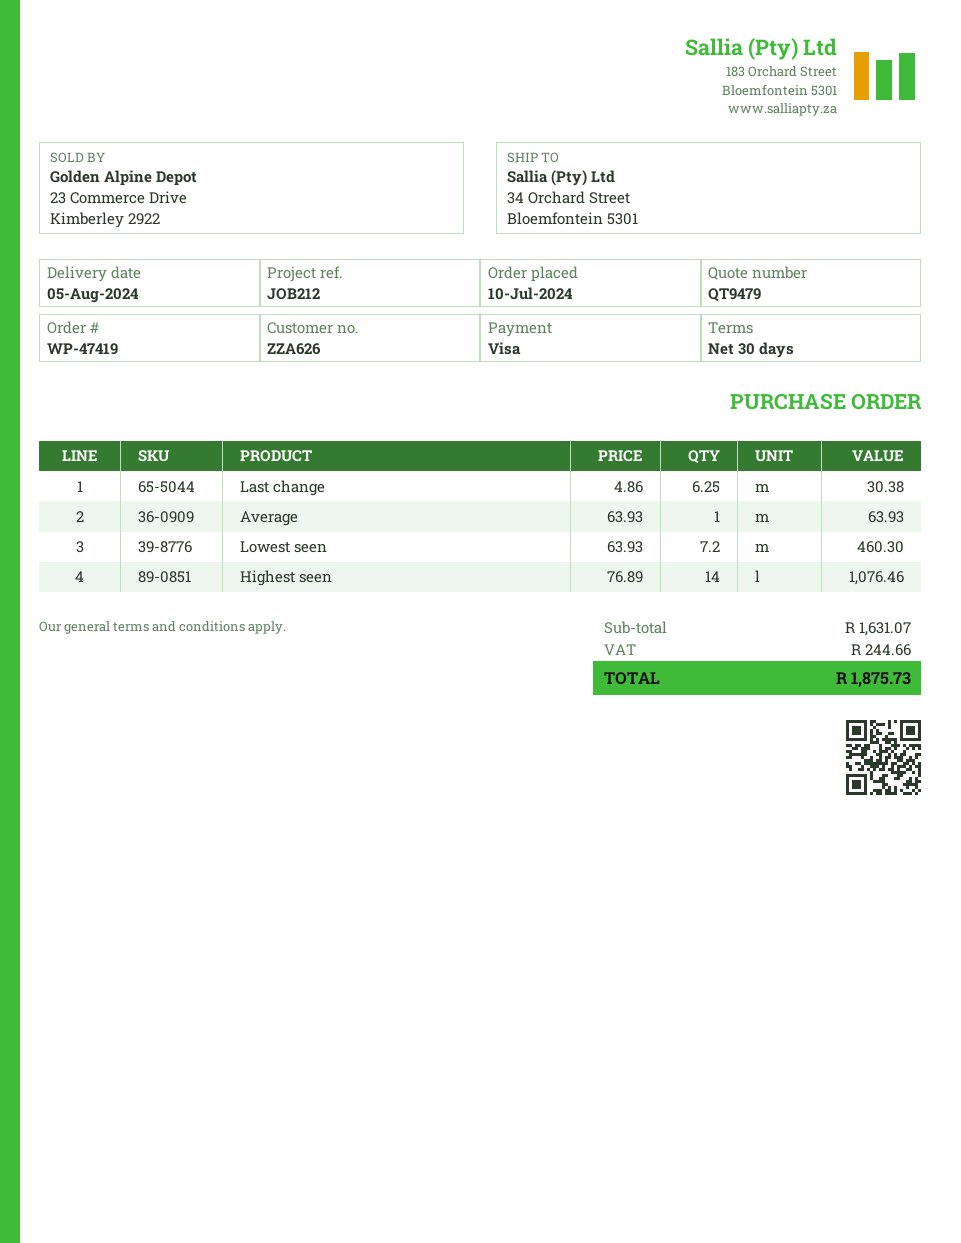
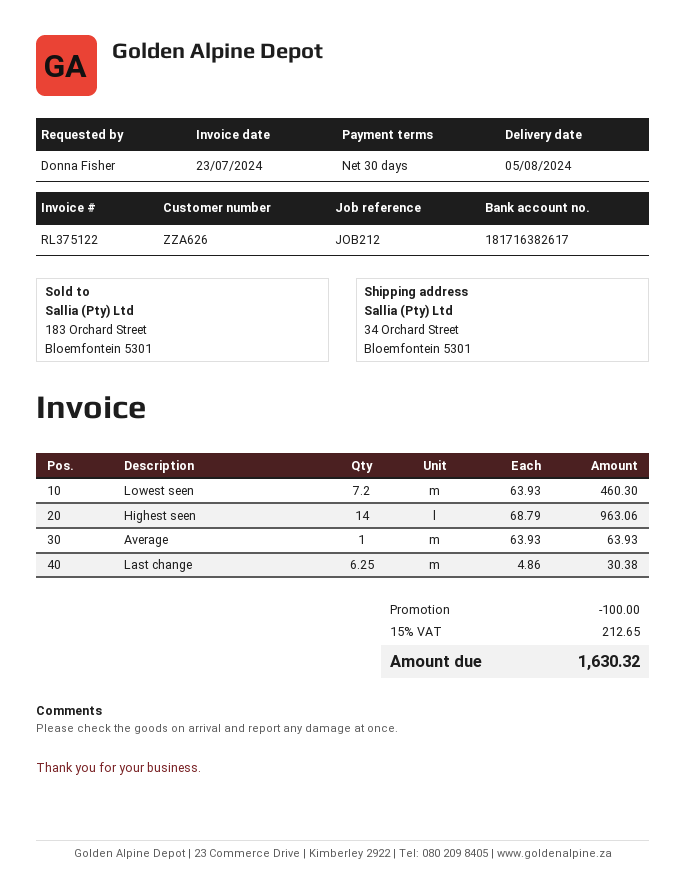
Highest seen: 14 x 76.89 = 1076.46 -> 14 x 68.79 = 963.06
discount: none -> 100.00
tax: 244.66 -> 212.65
total: 1875.73 -> 1630.32

